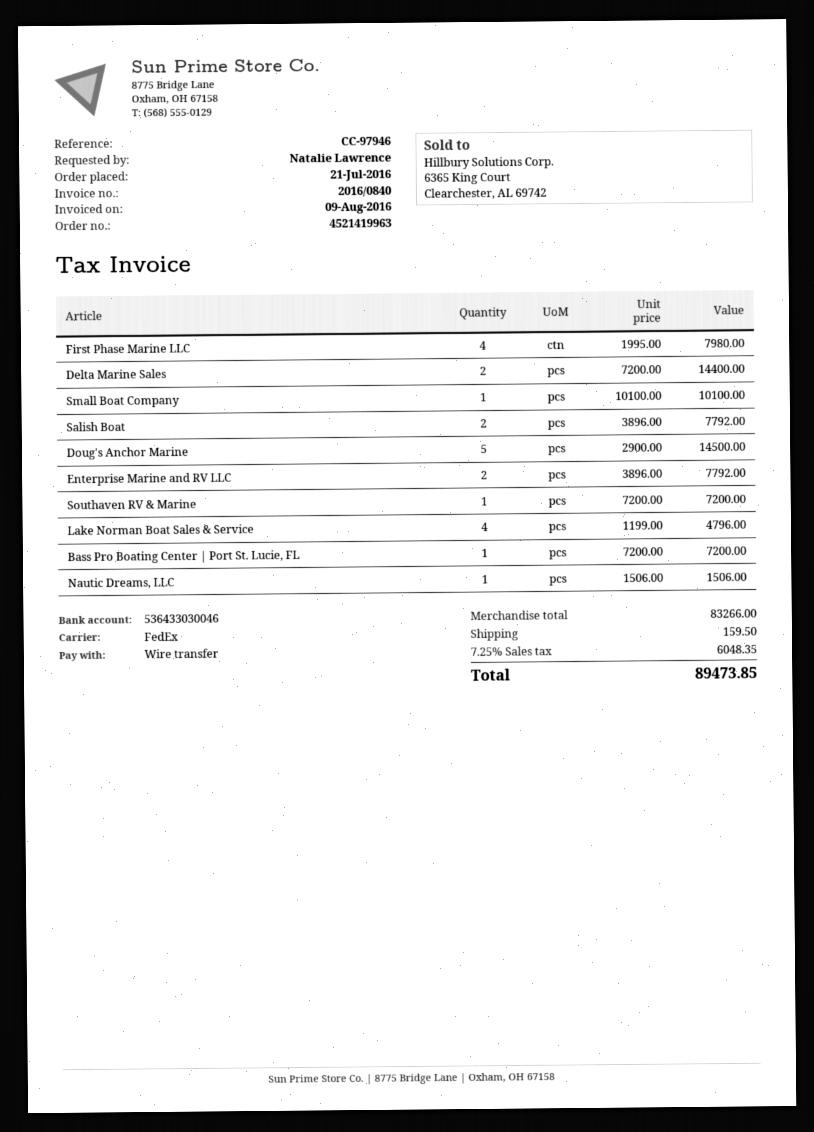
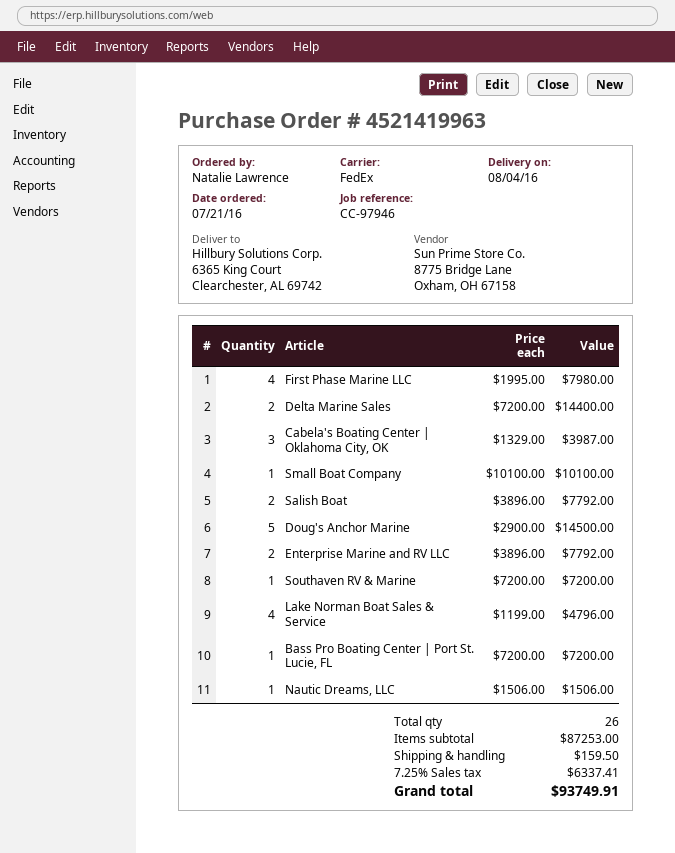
Cabela's Boating Center | Oklahoma City, OK: none -> 3 x 1329.00 = 3987.00
subtotal: 83266.00 -> 87253.00
tax: 7.25% = 6048.35 -> 7.25% = 6337.41
total: 89473.85 -> 93749.91

